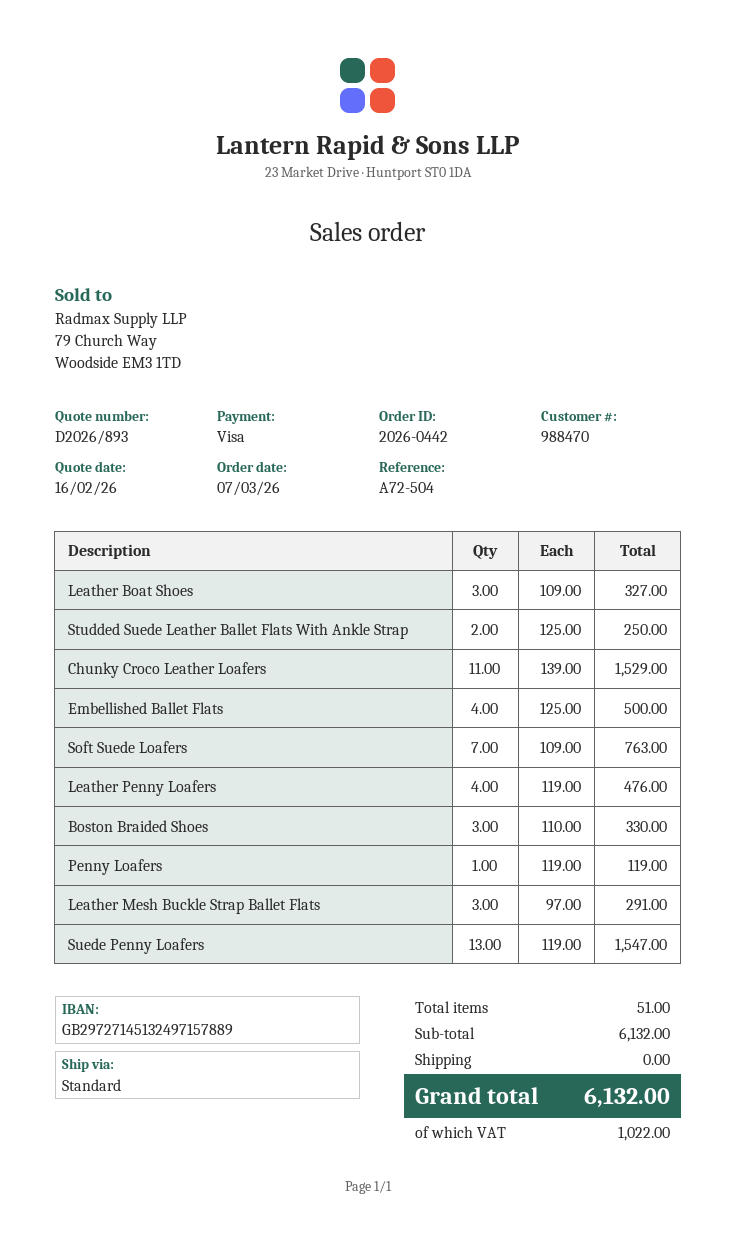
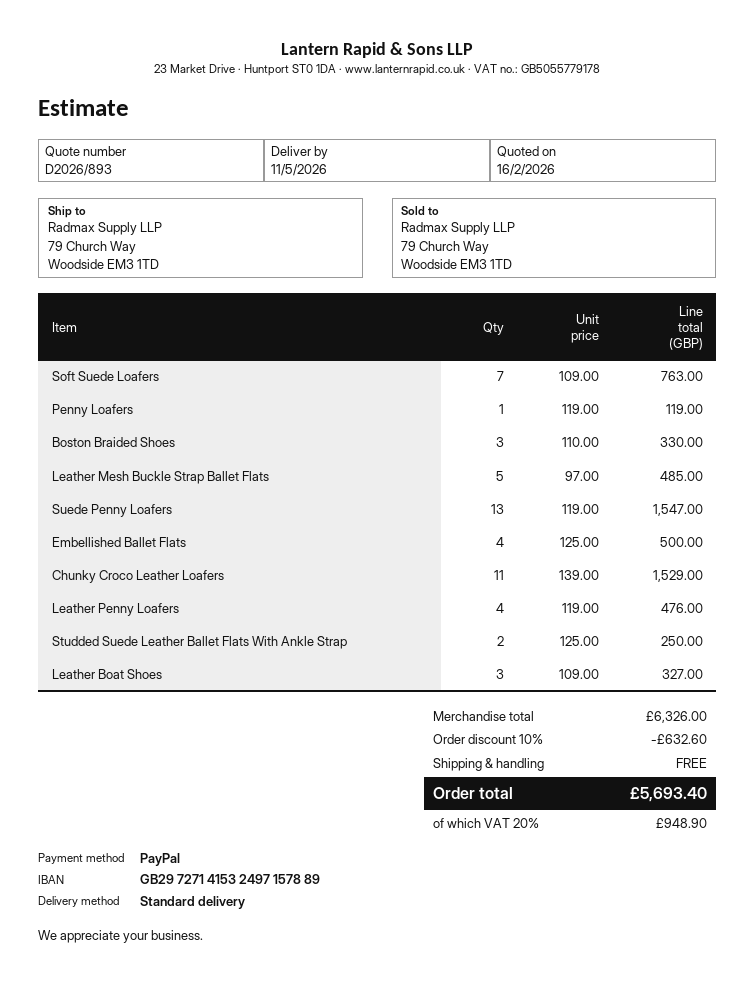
payment method: Visa -> PayPal
bank account: GB29727145132497157889 -> GB29727141532497157889
Leather Mesh Buckle Strap Ballet Flats: 3 x 97.00 = 291.00 -> 5 x 97.00 = 485.00
subtotal: 6132.00 -> 6326.00
discount: none -> 10% = 632.60
tax: 1022.00 -> 948.90
total: 6132.00 -> 5693.40

